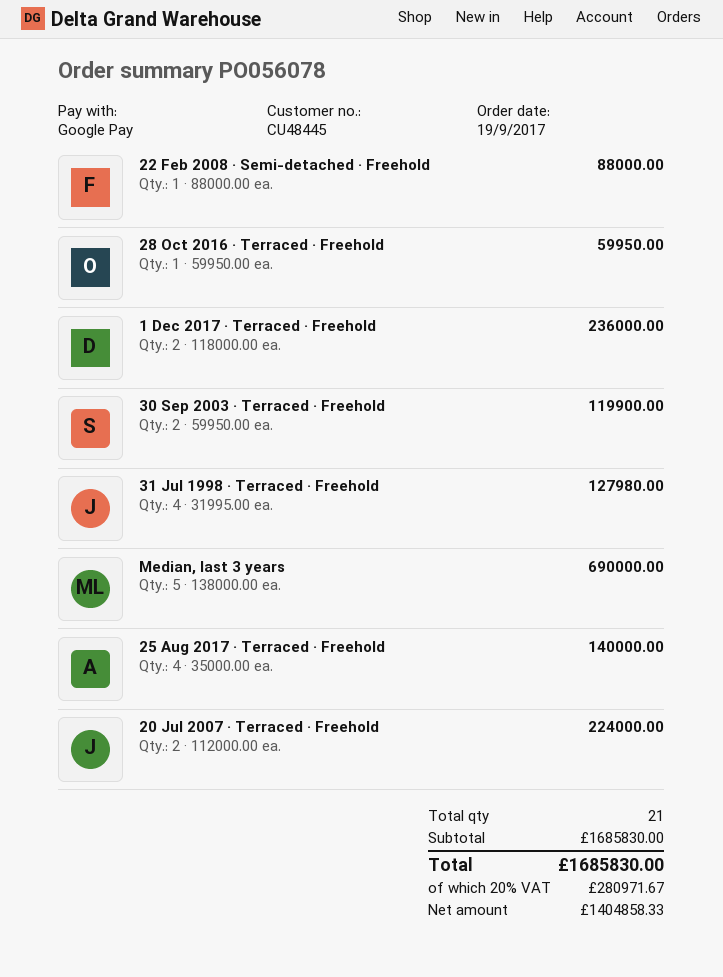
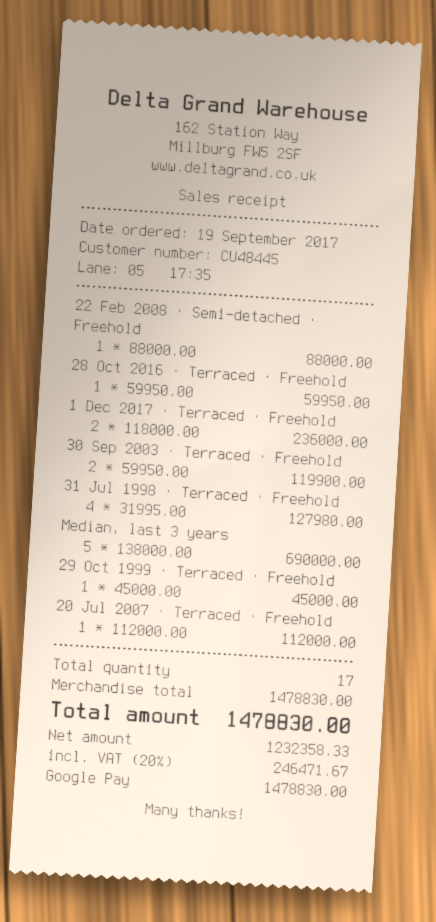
25 Aug 2017 · Terraced · Freehold: 4 x 35000.00 = 140000.00 -> none
20 Jul 2007 · Terraced · Freehold: 2 x 112000.00 = 224000.00 -> 1 x 112000.00 = 112000.00
29 Oct 1999 · Terraced · Freehold: none -> 1 x 45000.00 = 45000.00
total quantity: 21 -> 17
subtotal: 1685830.00 -> 1478830.00
net: 1404858.33 -> 1232358.33
tax: 20% = 280971.67 -> 20% = 246471.67
total: 1685830.00 -> 1478830.00

